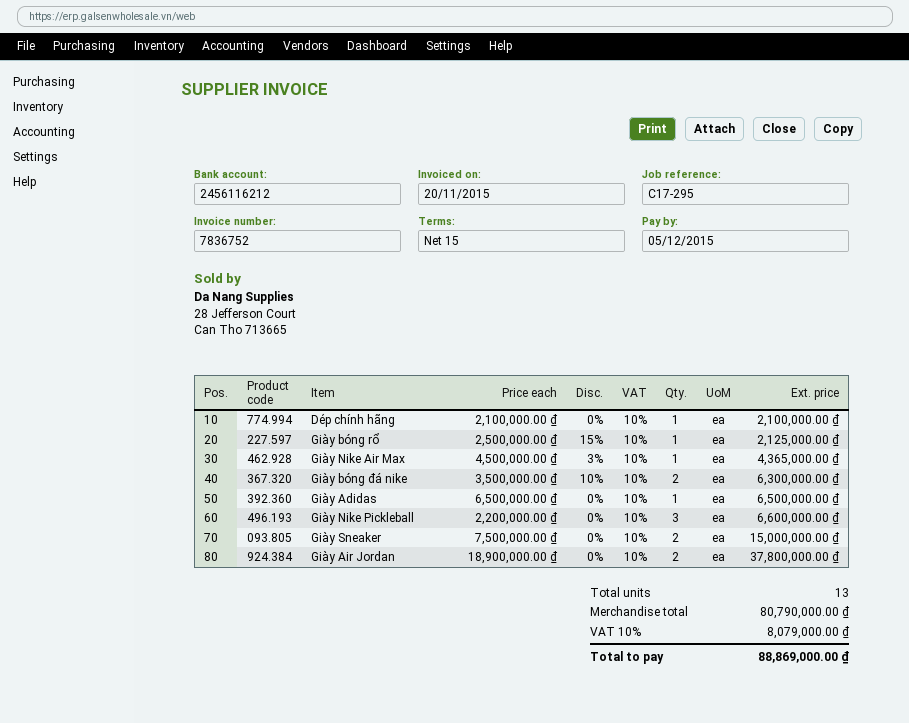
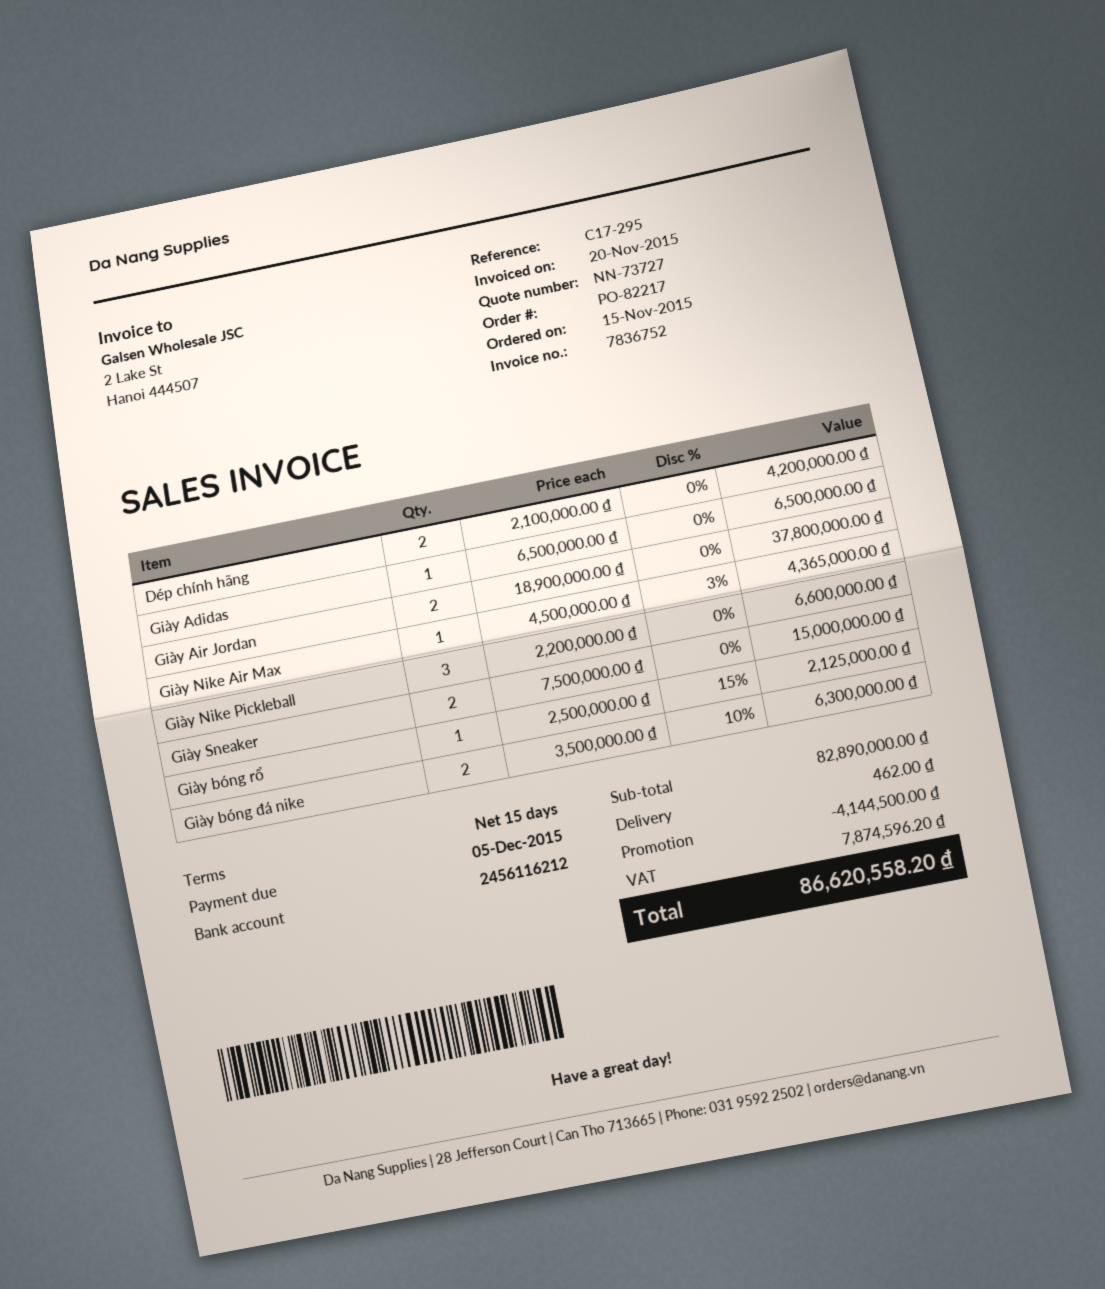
Dép chính hãng: 1 x 2100000.00 = 2100000.00 -> 2 x 2100000.00 = 4200000.00
subtotal: 80790000.00 -> 82890000.00
discount: none -> 4144500.00
shipping: none -> 462.00
tax: 8079000.00 -> 7874596.20
total: 88869000.00 -> 86620558.20

